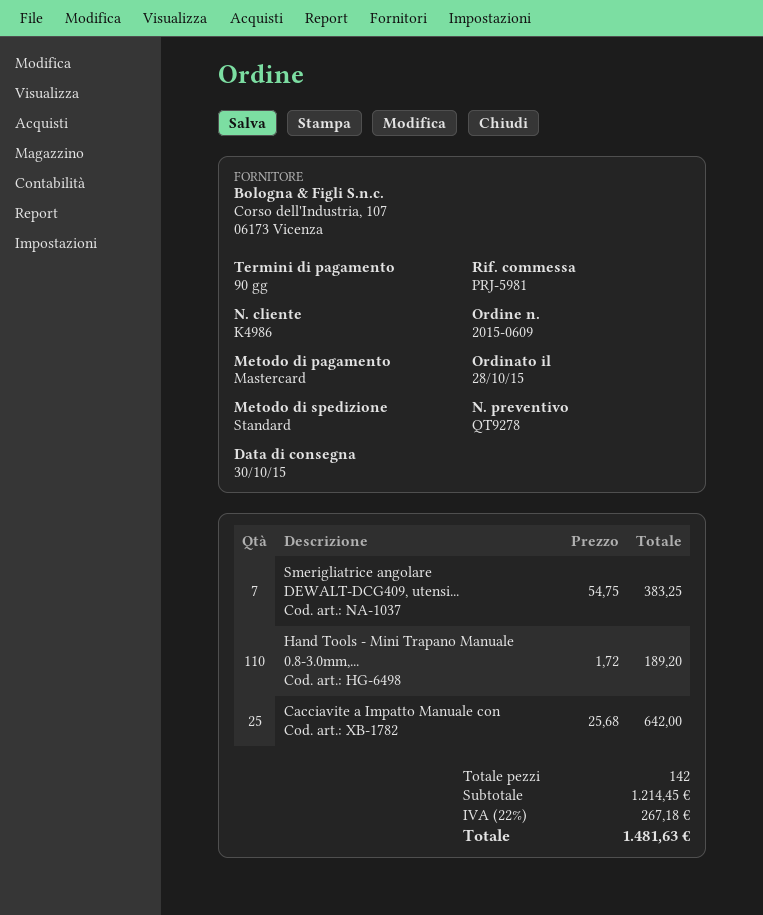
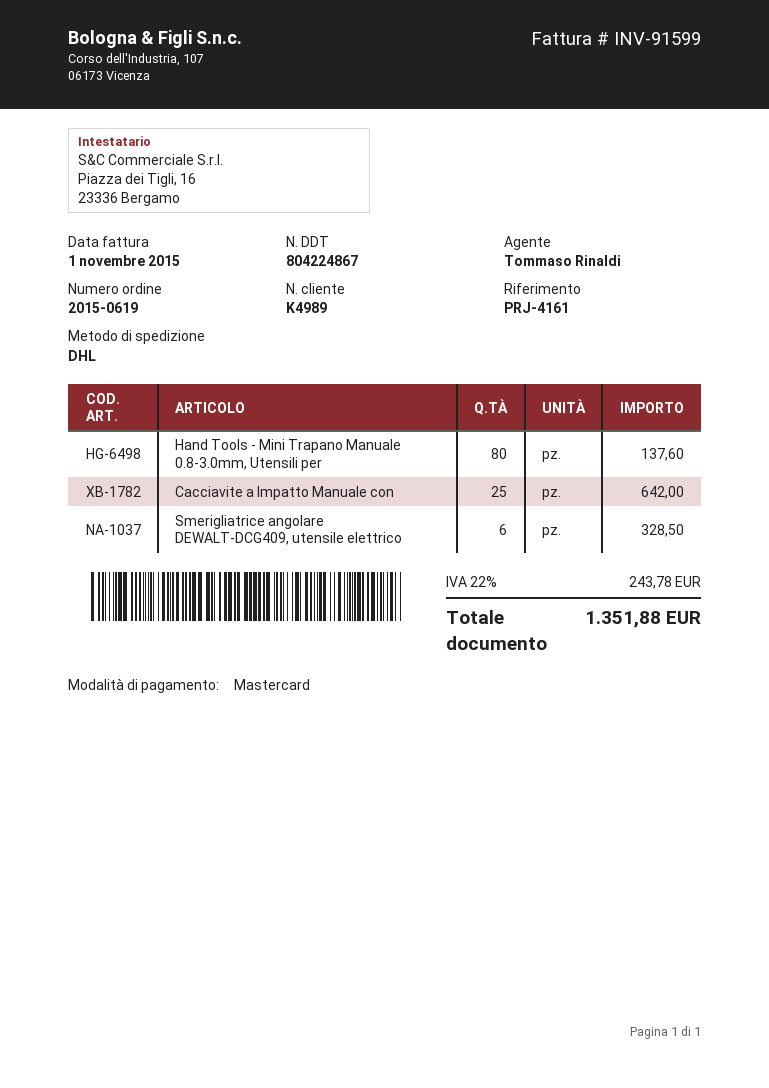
order number: 2015-0609 -> 2015-0619
customer number: K4986 -> K4989
reference: PRJ-5981 -> PRJ-4161
shipping method: standard -> DHL
Smerigliatrice angolare DEWALT-DCG409, utensi...: 7 for 383.25 -> 6 for 328.50
Hand Tools - Mini Trapano Manuale 0.8-3.0mm,...: 110 for 189.20 -> 80 for 137.60
tax: 22% = 267.18 -> 22% = 243.78
total: 1481.63 -> 1351.88

